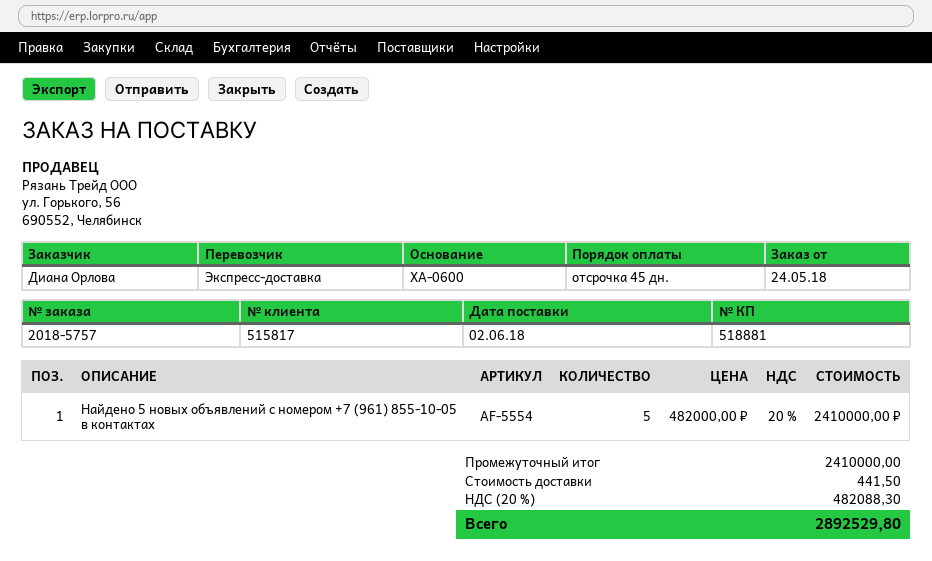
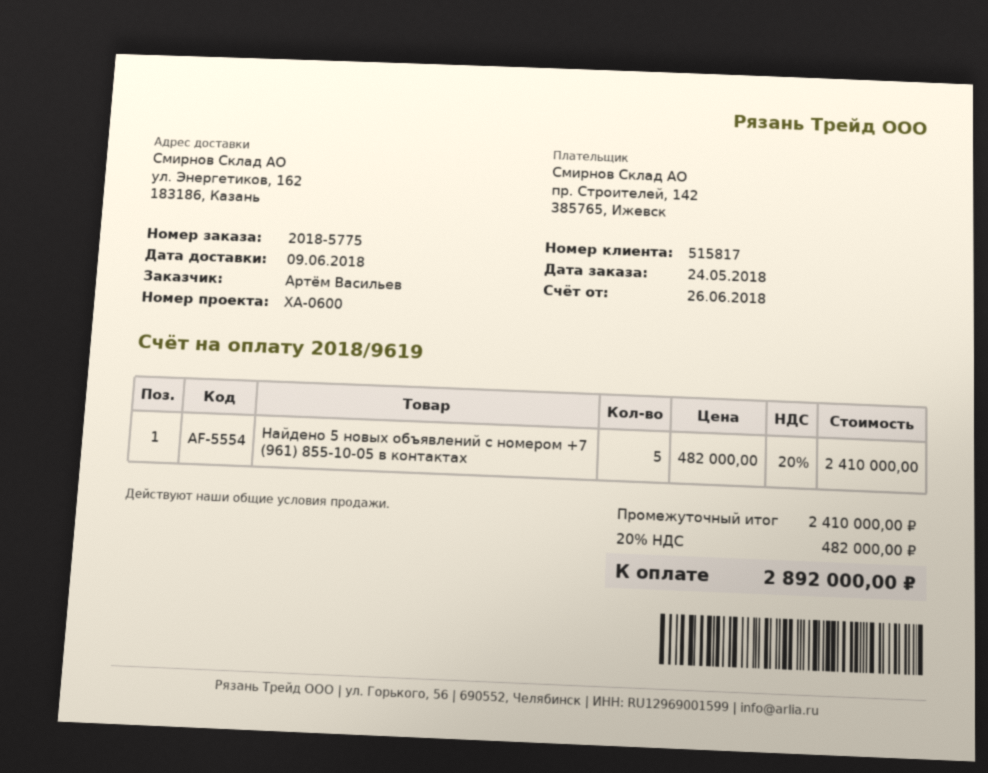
order number: 2018-5757 -> 2018-5775
delivery date: 2018-06-02 -> 2018-06-09
ordered by: Диана Орлова -> Артём Васильев
shipping: 441.50 -> none
tax: 20% = 482088.30 -> 20% = 482000.00
total: 2892529.80 -> 2892000.00

